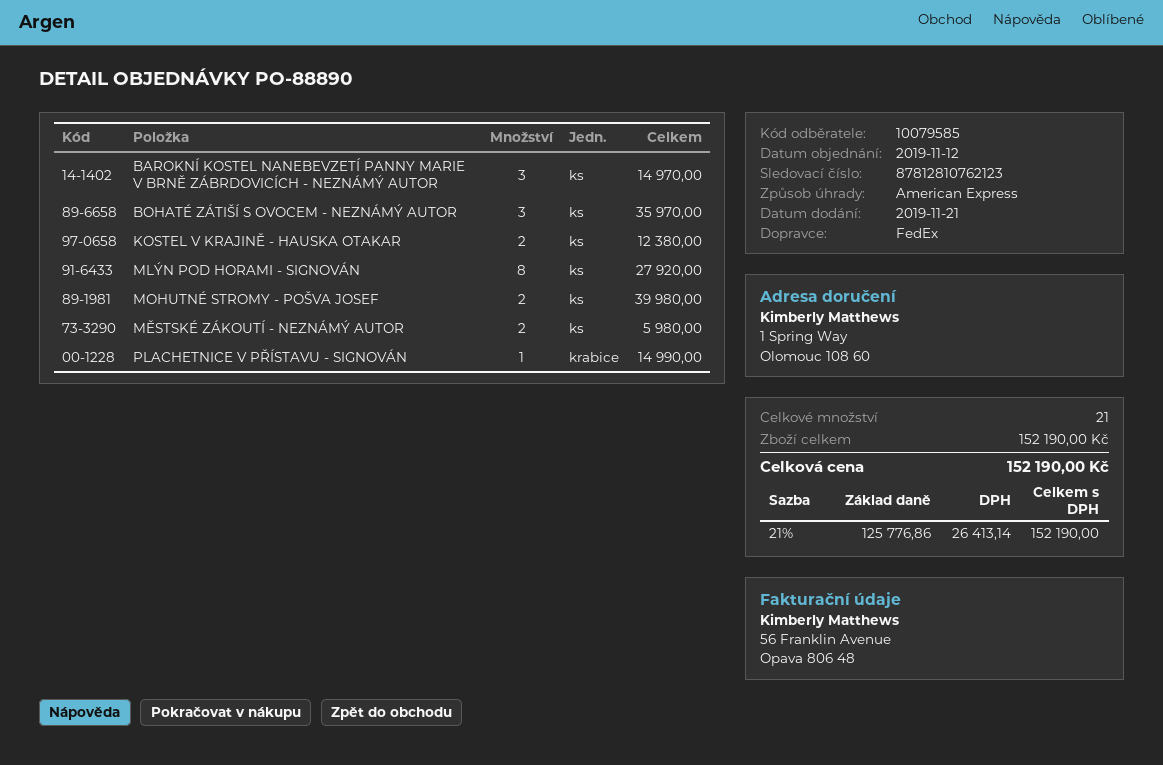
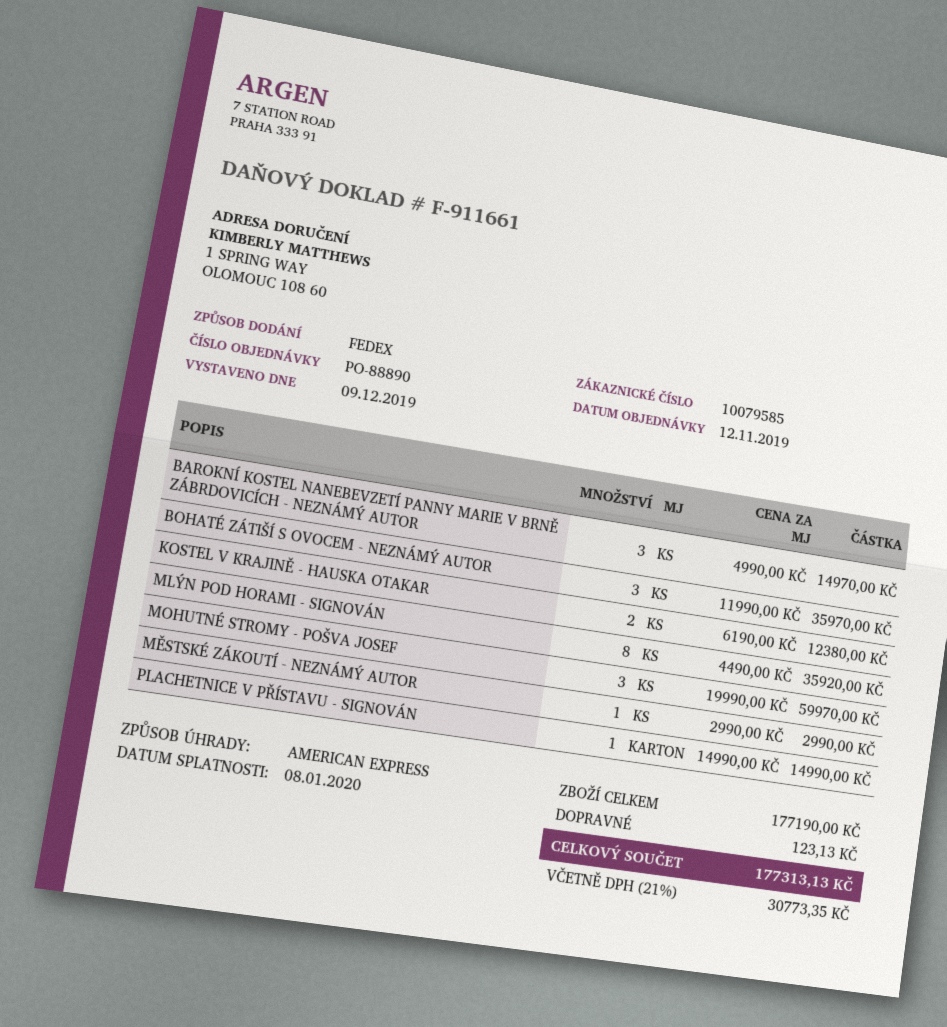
MLÝN POD HORAMI - SIGNOVÁN: 8 for 27920.00 -> 8 for 35920.00
MOHUTNÉ STROMY - POŠVA JOSEF: 2 for 39980.00 -> 3 for 59970.00
MĚSTSKÉ ZÁKOUTÍ - NEZNÁMÝ AUTOR: 2 for 5980.00 -> 1 for 2990.00
subtotal: 152190.00 -> 177190.00
shipping: none -> 123.13
tax: 21% = 26413.14 -> 21% = 30773.35
total: 152190.00 -> 177313.13

